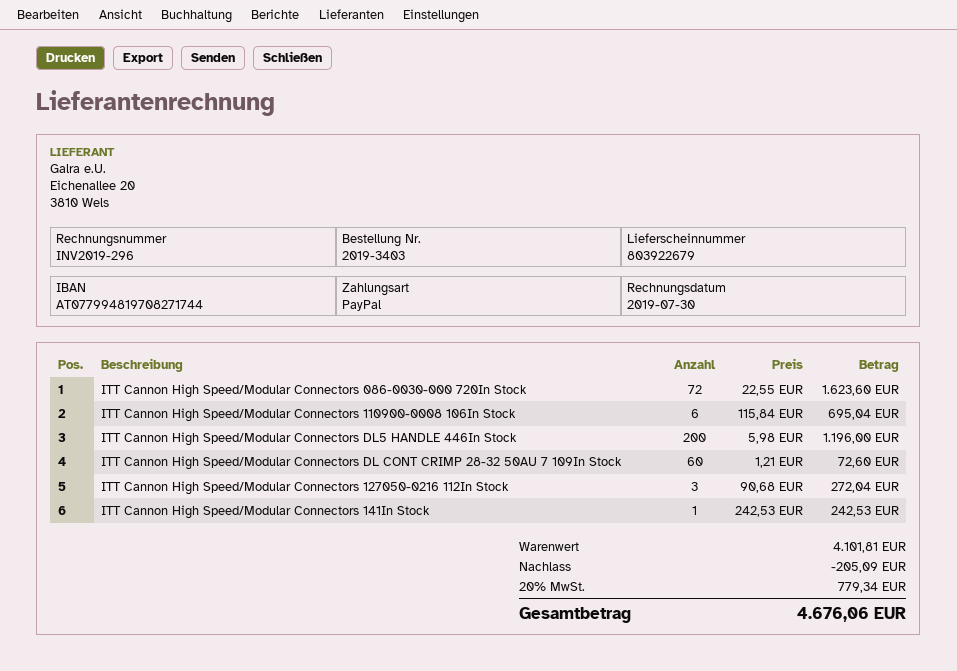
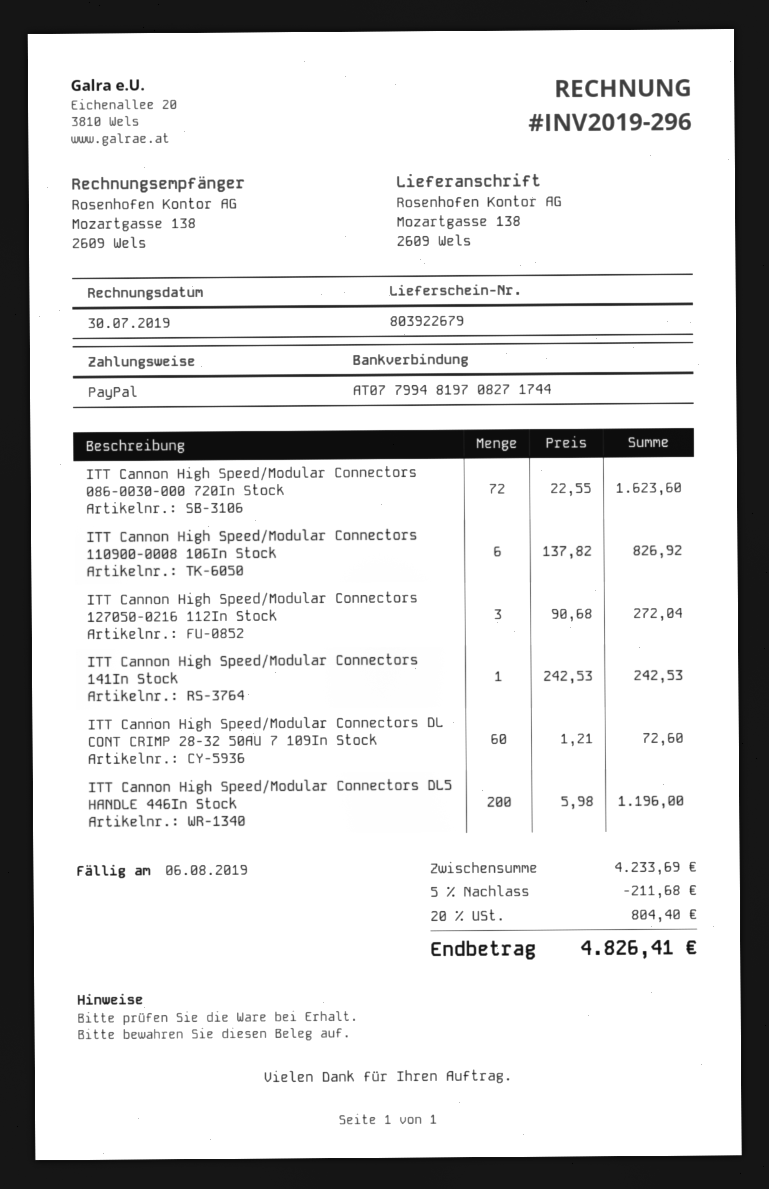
ITT Cannon High Speed/Modular Connectors 110900-0008 106In Stock: 6 x 115.84 = 695.04 -> 6 x 137.82 = 826.92
subtotal: 4101.81 -> 4233.69
discount: 205.09 -> 211.68
tax: 20% = 779.34 -> 20% = 804.40
total: 4676.06 -> 4826.41

